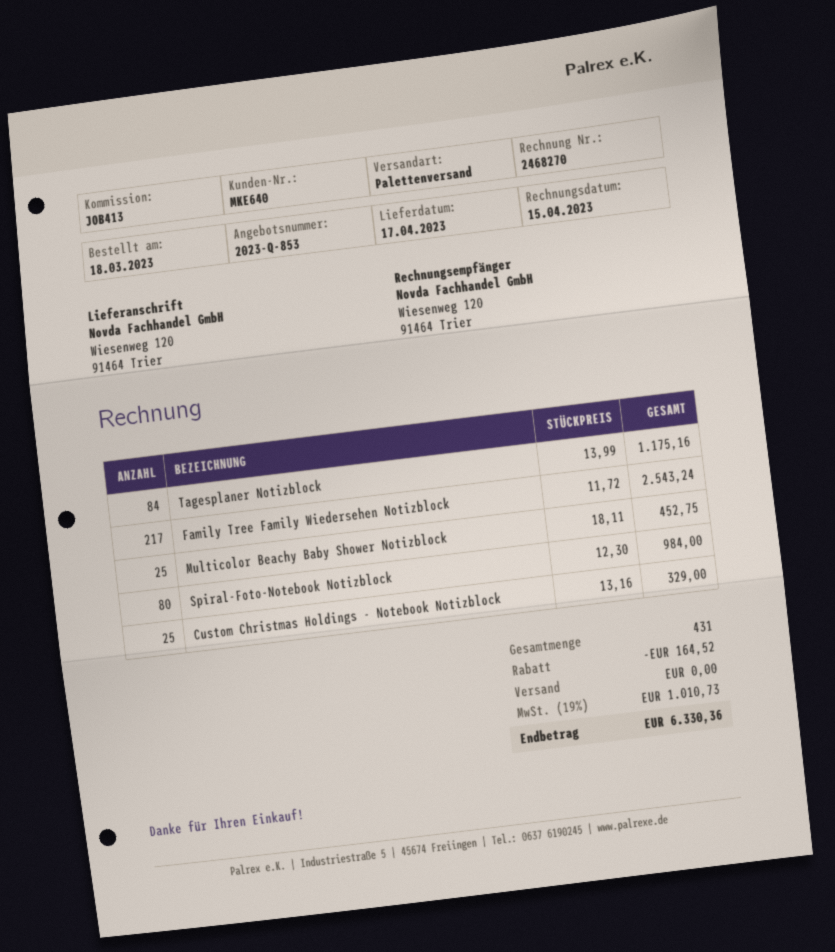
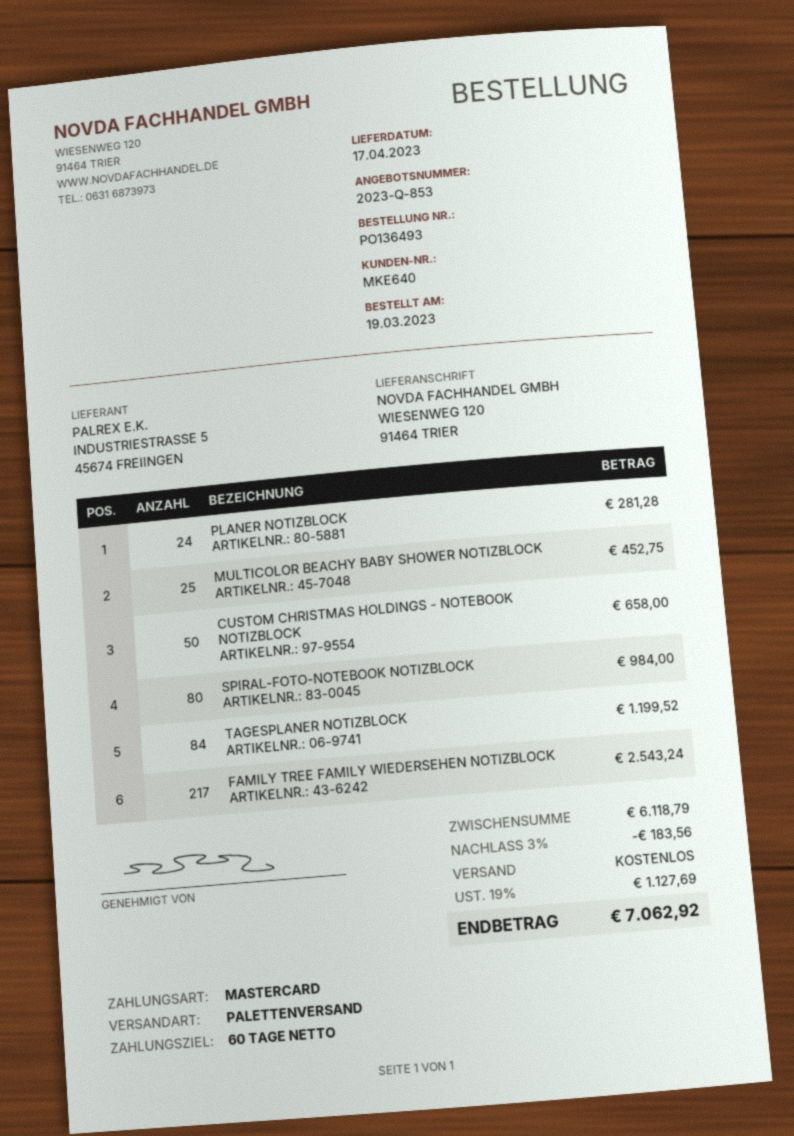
order date: 2023-03-18 -> 2023-03-19
Tagesplaner Notizblock: 84 for 1175.16 -> 84 for 1199.52
Custom Christmas Holdings - Notebook Notizblock: 25 for 329.00 -> 50 for 658.00
PLANER NOTIZBLOCK: none -> 24 for 281.28
discount: 164.52 -> 183.56
tax: 19% = 1010.73 -> 19% = 1127.69
total: 6330.36 -> 7062.92

